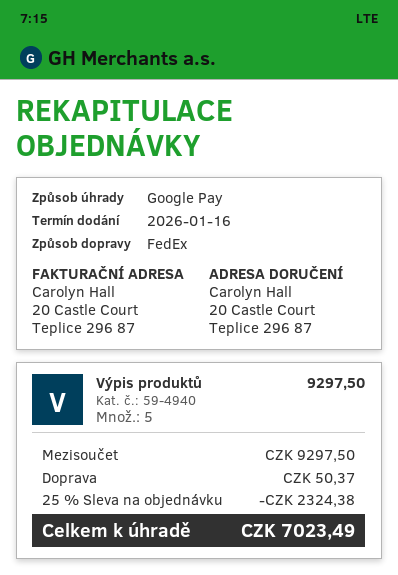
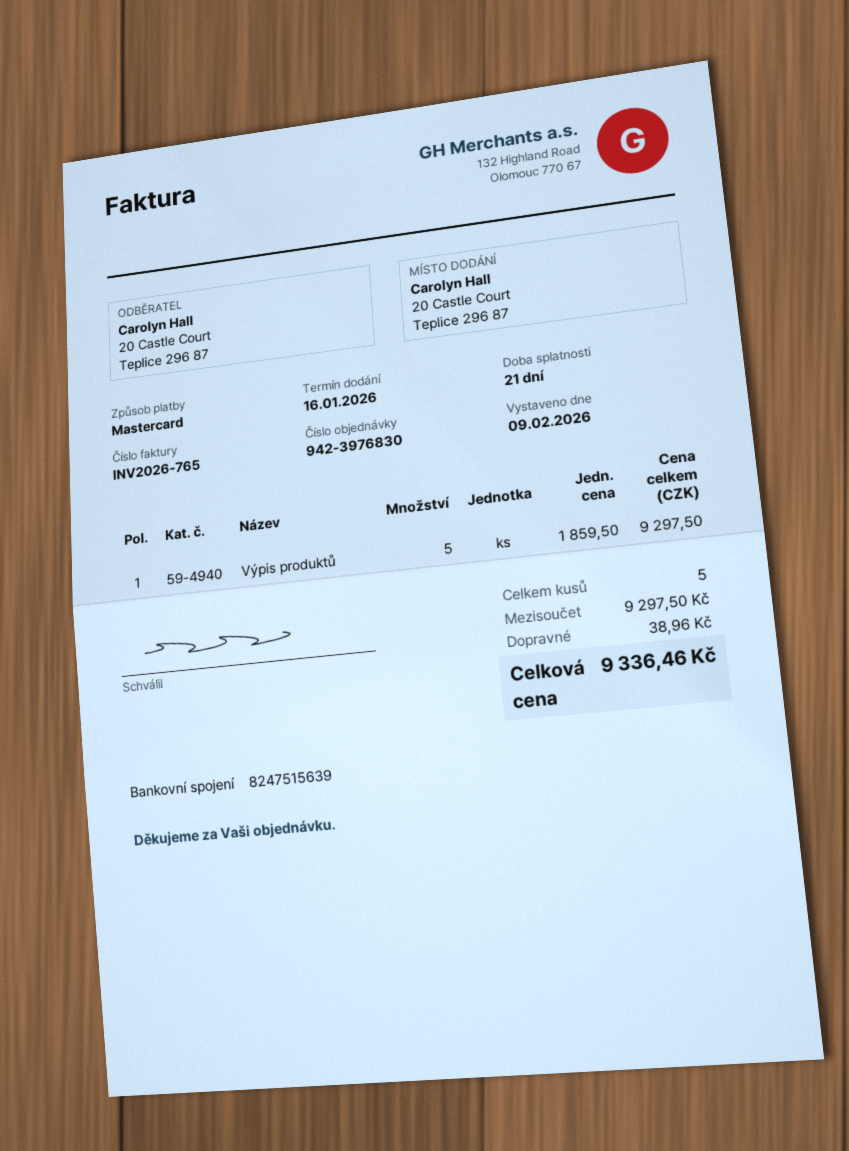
payment method: Google Pay -> Mastercard
discount: 25% = 2324.38 -> none
shipping: 50.37 -> 38.96
total: 7023.49 -> 9336.46

